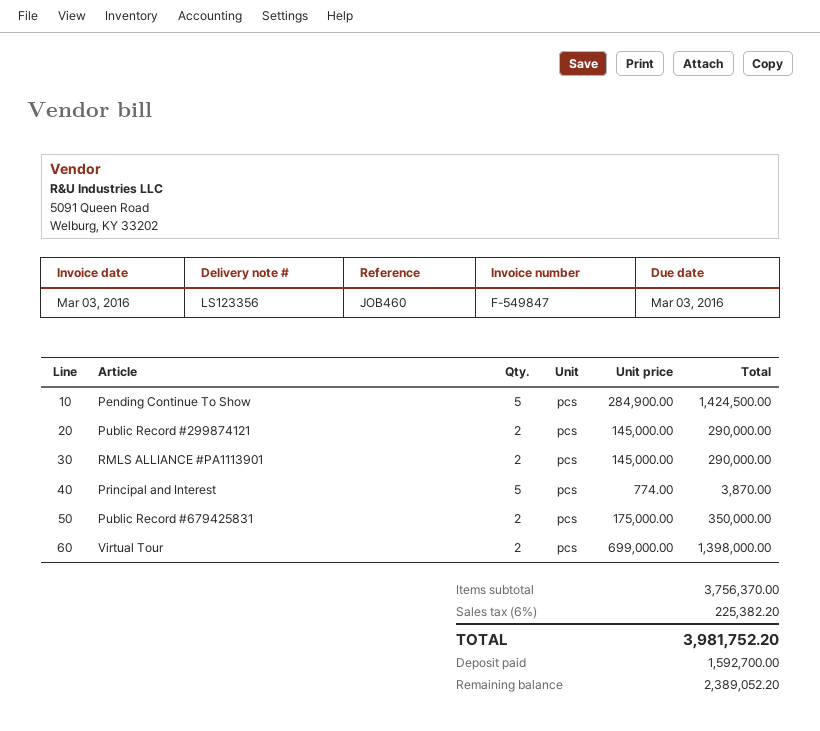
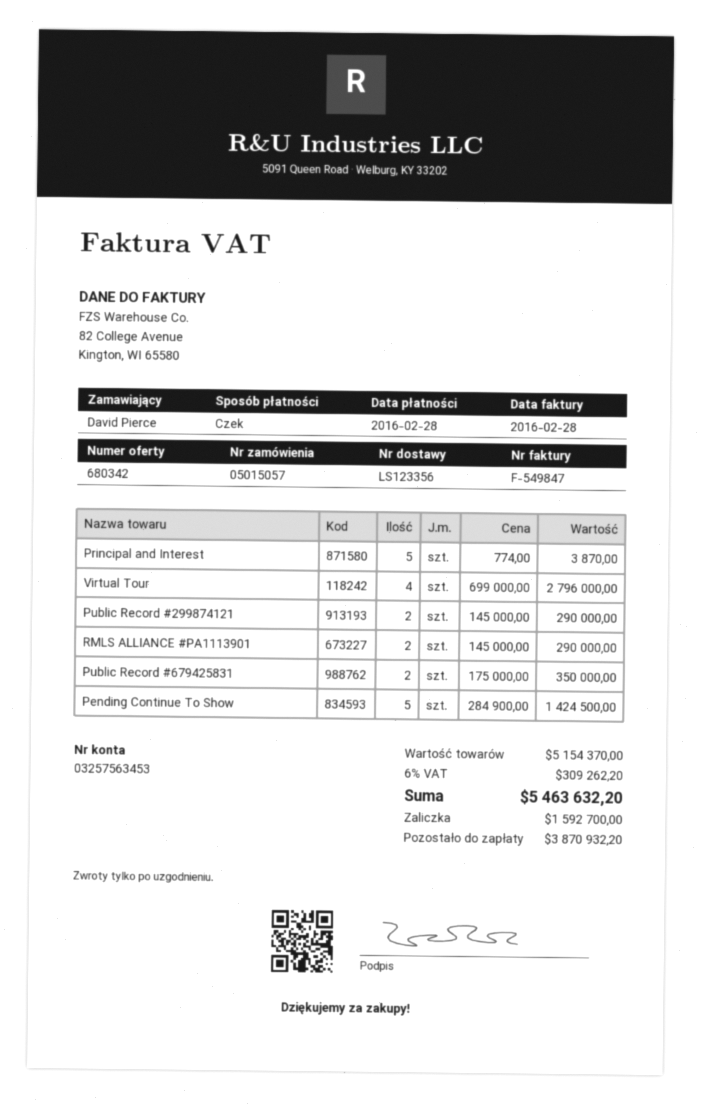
invoice date: 2016-03-03 -> 2016-02-28
due date: 2016-03-03 -> 2016-02-28
Virtual Tour: 2 x 699000.00 = 1398000.00 -> 4 x 699000.00 = 2796000.00
subtotal: 3756370.00 -> 5154370.00
tax: 6% = 225382.20 -> 6% = 309262.20
total: 3981752.20 -> 5463632.20
balance: 2389052.20 -> 3870932.20

